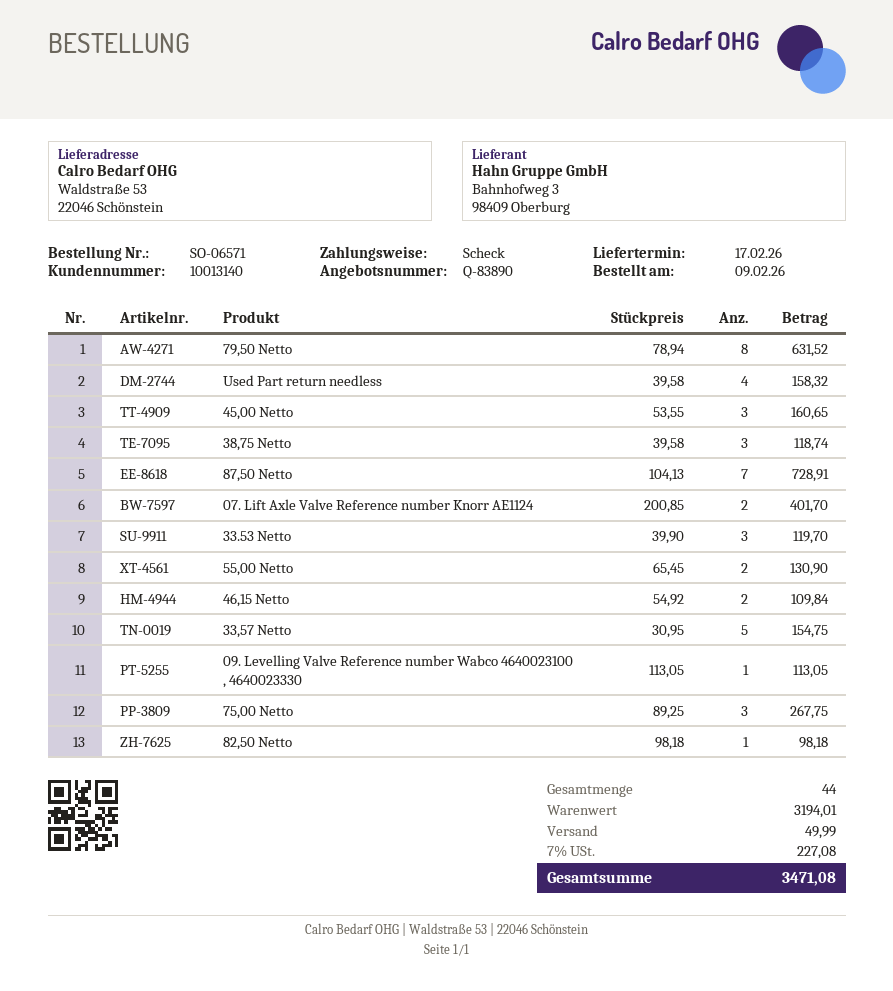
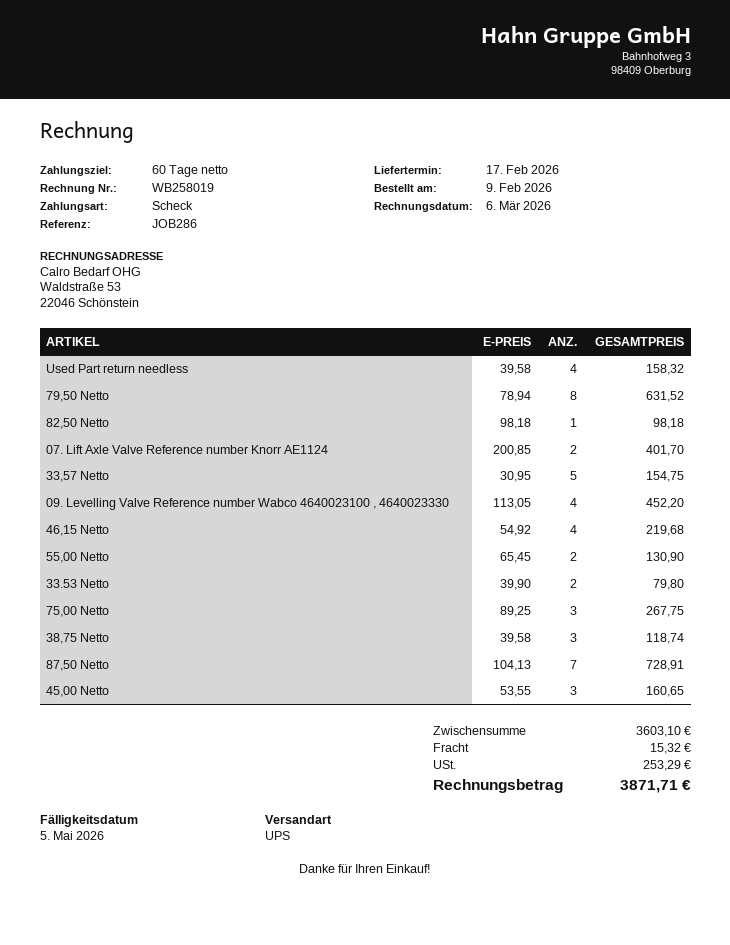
33.53 Netto: 3 x 39.90 = 119.70 -> 2 x 39.90 = 79.80
46,15 Netto: 2 x 54.92 = 109.84 -> 4 x 54.92 = 219.68
09. Levelling Valve Reference number Wabco 4640023100 , 4640023330: 1 x 113.05 = 113.05 -> 4 x 113.05 = 452.20
subtotal: 3194.01 -> 3603.10
shipping: 49.99 -> 15.32
tax: 227.08 -> 253.29
total: 3471.08 -> 3871.71

